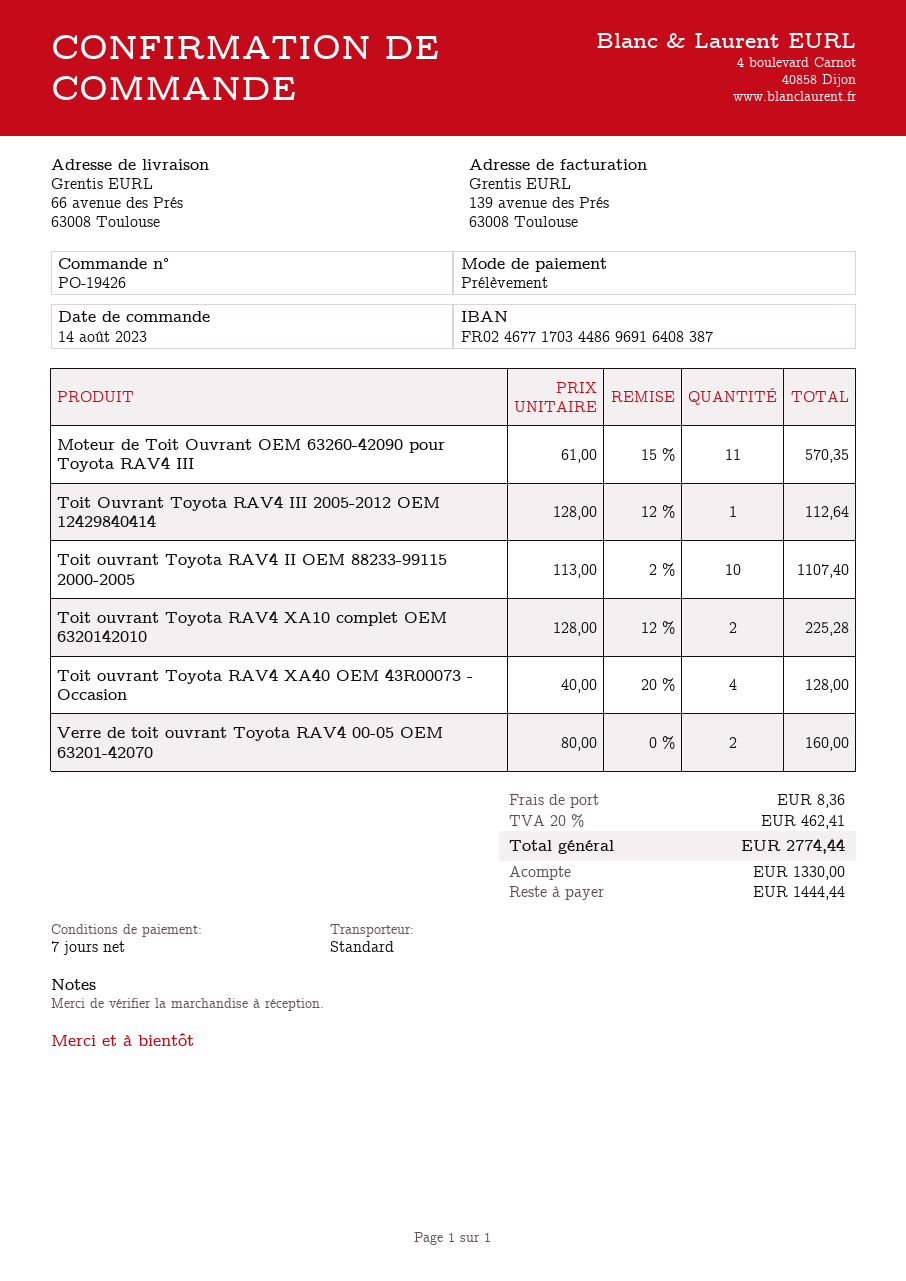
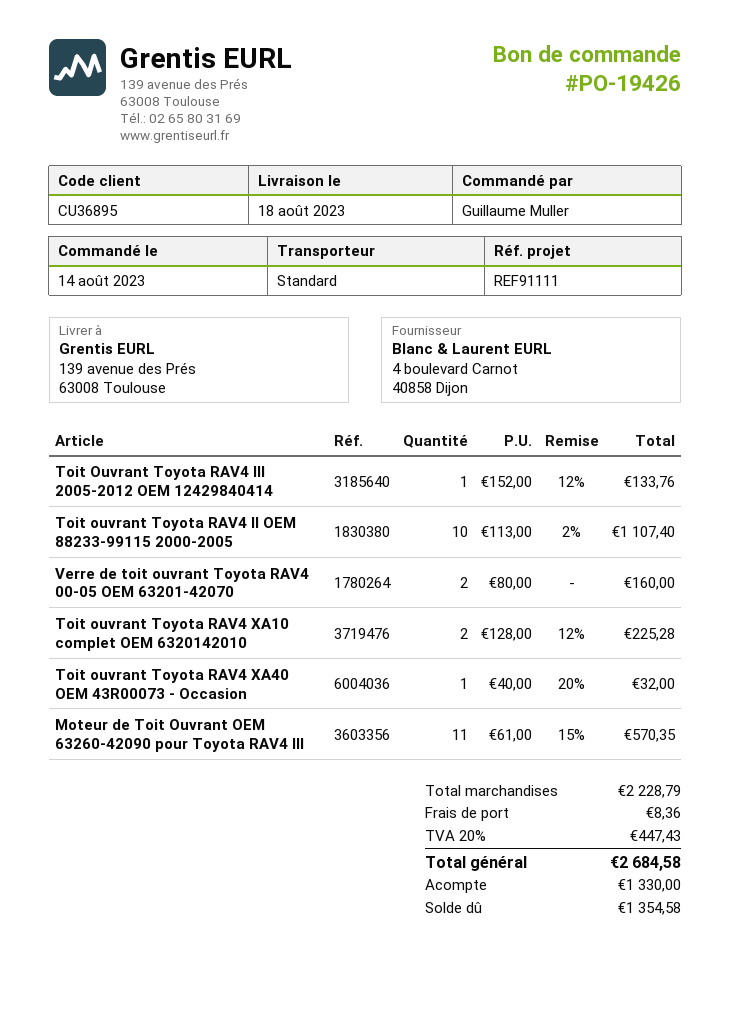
ship to: 66 avenue des Prés, 63008 Toulouse -> 139 avenue des Prés, 63008 Toulouse
Toit Ouvrant Toyota RAV4 III 2005-2012 OEM 12429840414: 1 x 128.00 - 12% = 112.64 -> 1 x 152.00 - 12% = 133.76
Toit ouvrant Toyota RAV4 XA40 OEM 43R00073 - Occasion: 4 x 40.00 - 20% = 128.00 -> 1 x 40.00 - 20% = 32.00
tax: 20% = 462.41 -> 20% = 447.43
total: 2774.44 -> 2684.58
balance: 1444.44 -> 1354.58

